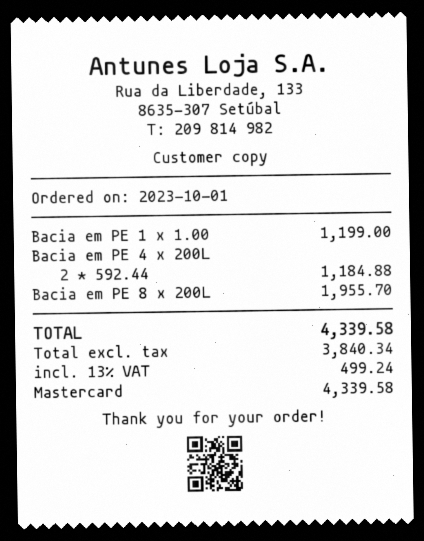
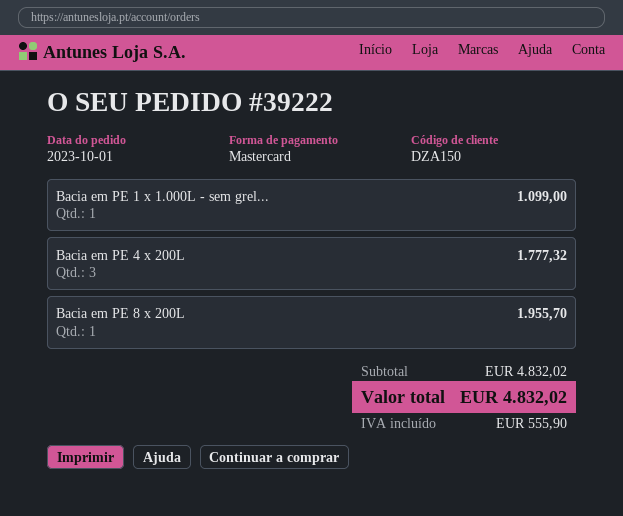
Bacia em PE 1 x 1.00: 1 for 1199.00 -> 1 for 1099.00
Bacia em PE 4 x 200L: 2 for 1184.88 -> 3 for 1777.32
tax: 499.24 -> 555.90
total: 4339.58 -> 4832.02

